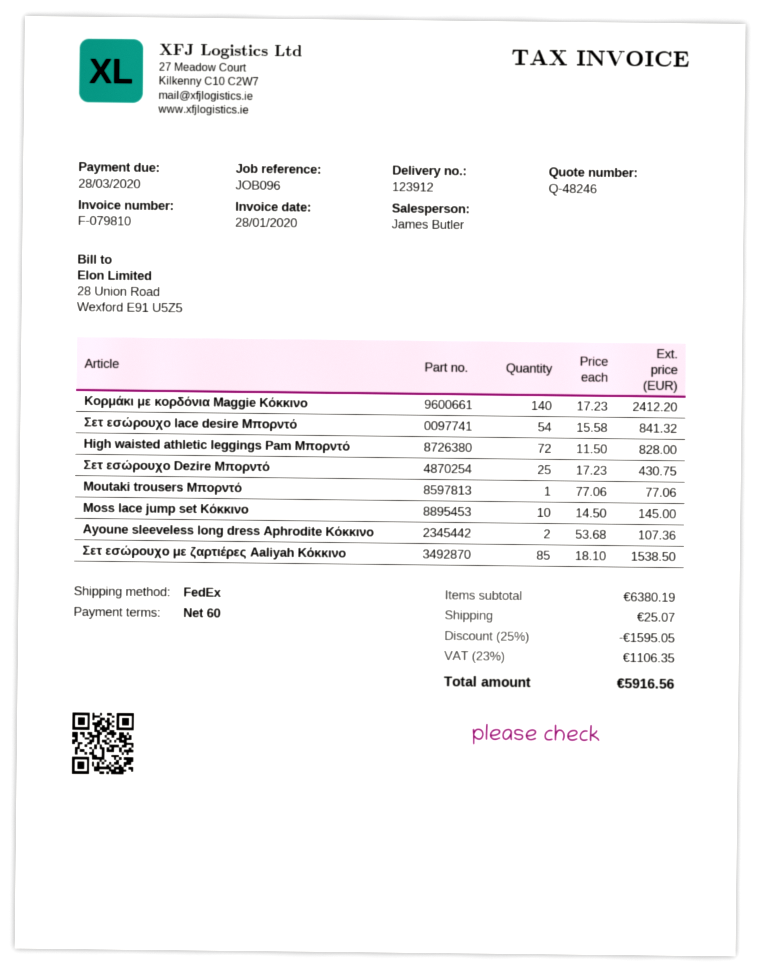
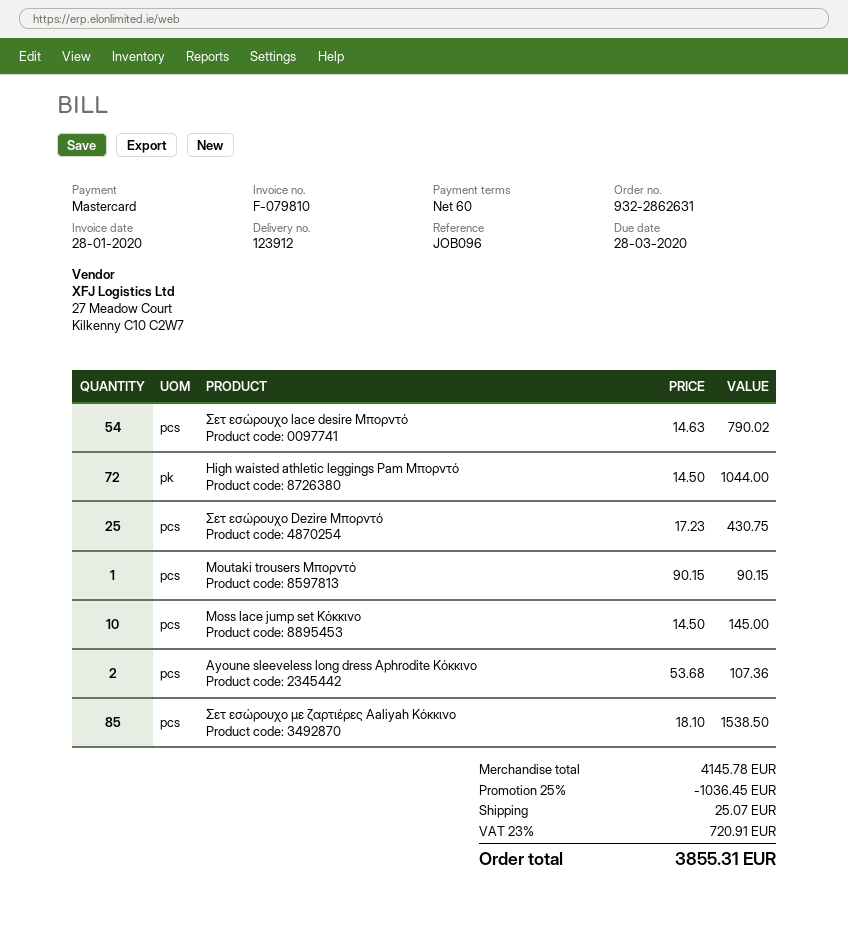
Κορμάκι με κορδόνια Maggie Κόκκινο: 140 x 17.23 = 2412.20 -> none
Σετ εσώρουχο lace desire Μπορντό: 54 x 15.58 = 841.32 -> 54 x 14.63 = 790.02
High waisted athletic leggings Pam Μπορντό: 72 x 11.50 = 828.00 -> 72 x 14.50 = 1044.00
Moutaki trousers Μπορντό: 1 x 77.06 = 77.06 -> 1 x 90.15 = 90.15
subtotal: 6380.19 -> 4145.78
discount: 25% = 1595.05 -> 25% = 1036.45
tax: 23% = 1106.35 -> 23% = 720.91
total: 5916.56 -> 3855.31

